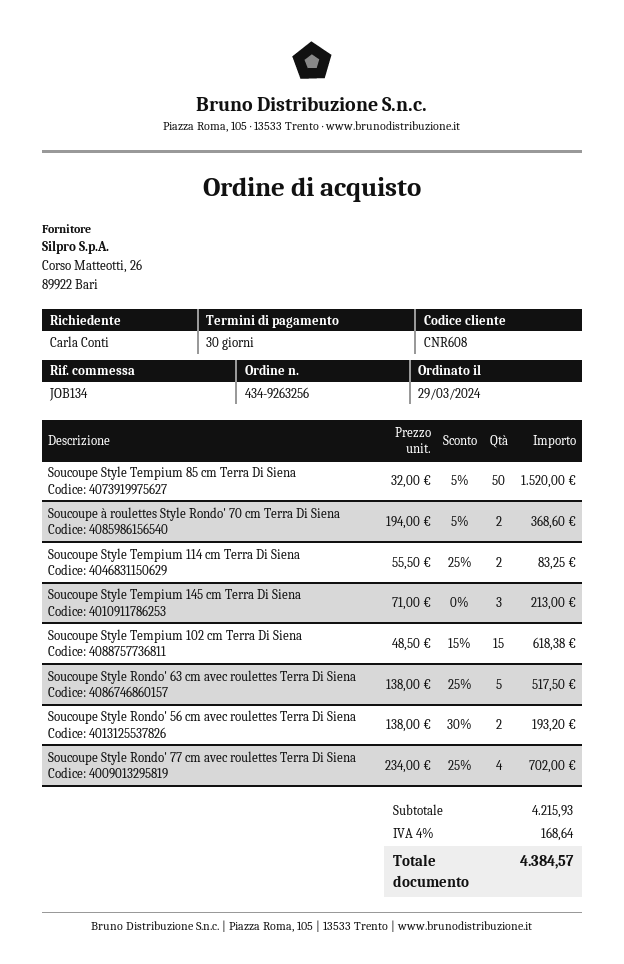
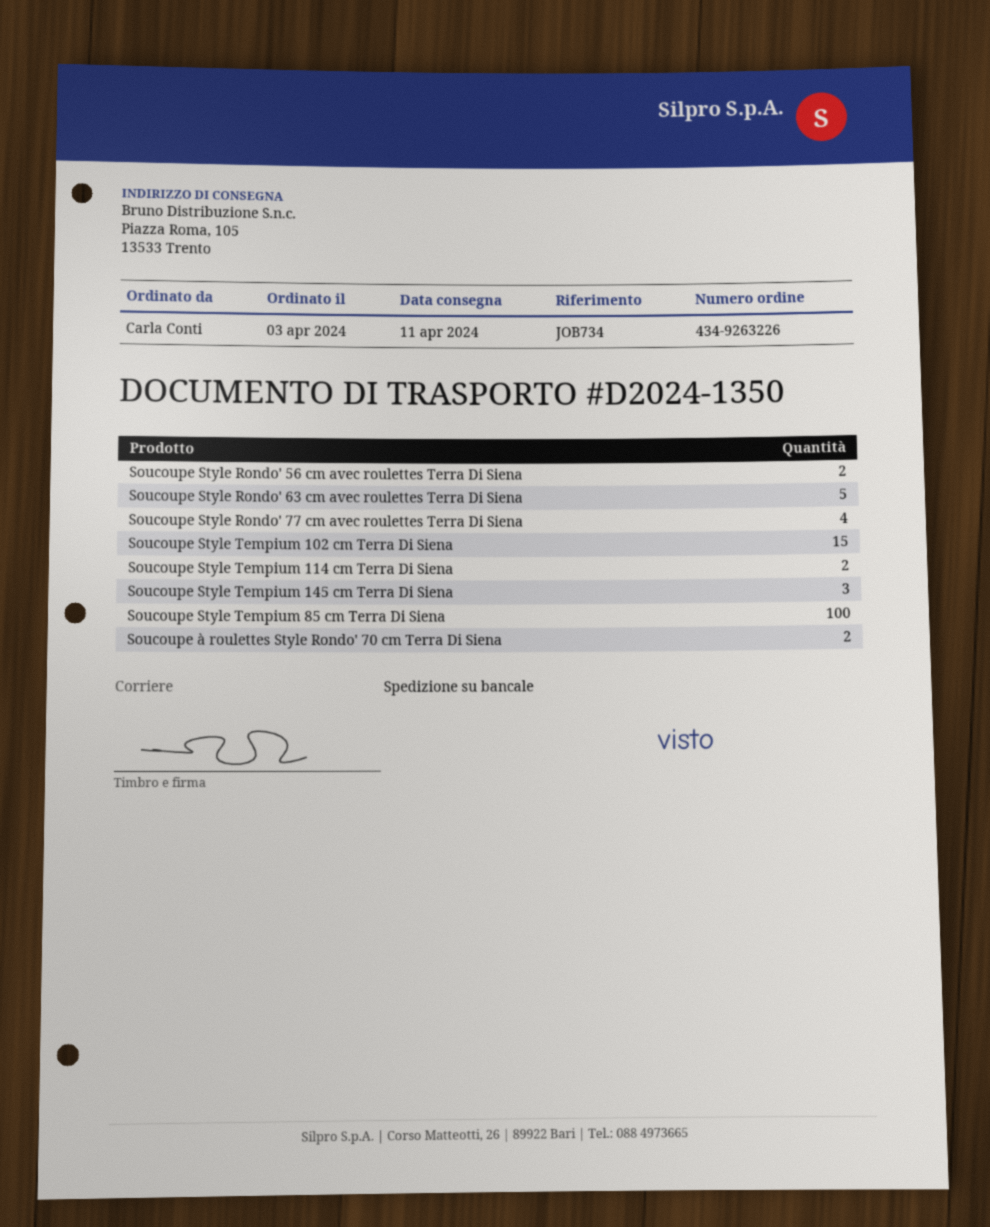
order number: 434-9263256 -> 434-9263226
order date: 2024-03-29 -> 2024-04-03
reference: JOB134 -> JOB734
Soucoupe Style Tempium 85 cm Terra Di Siena: 50 -> 100

